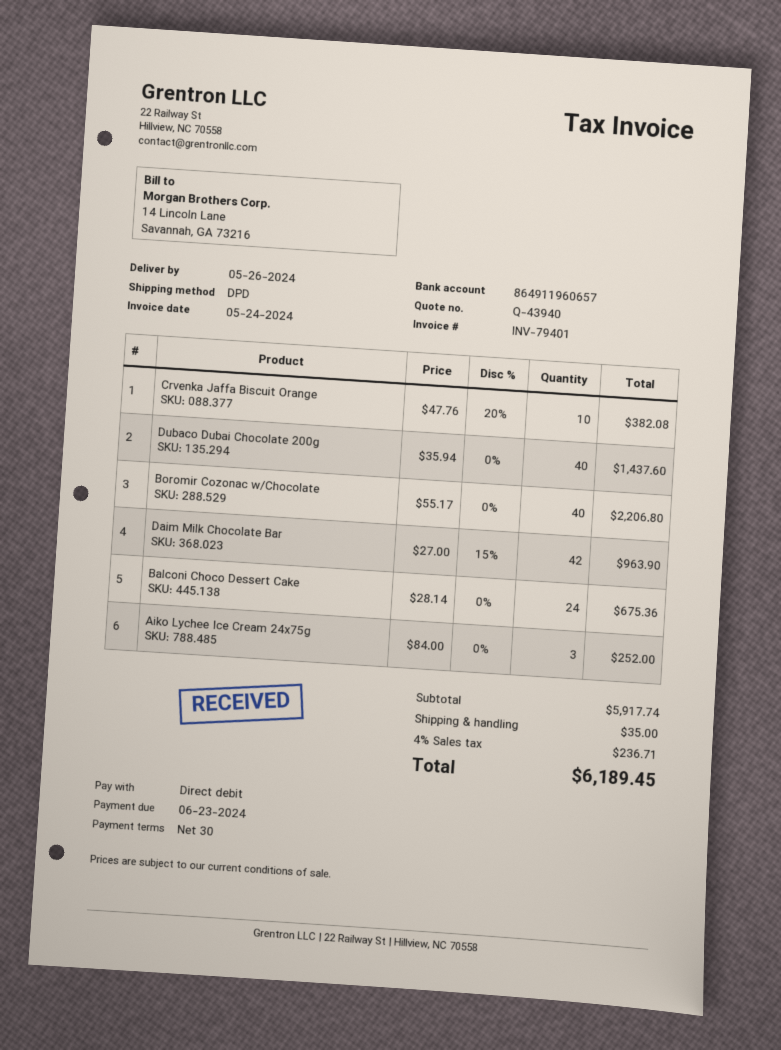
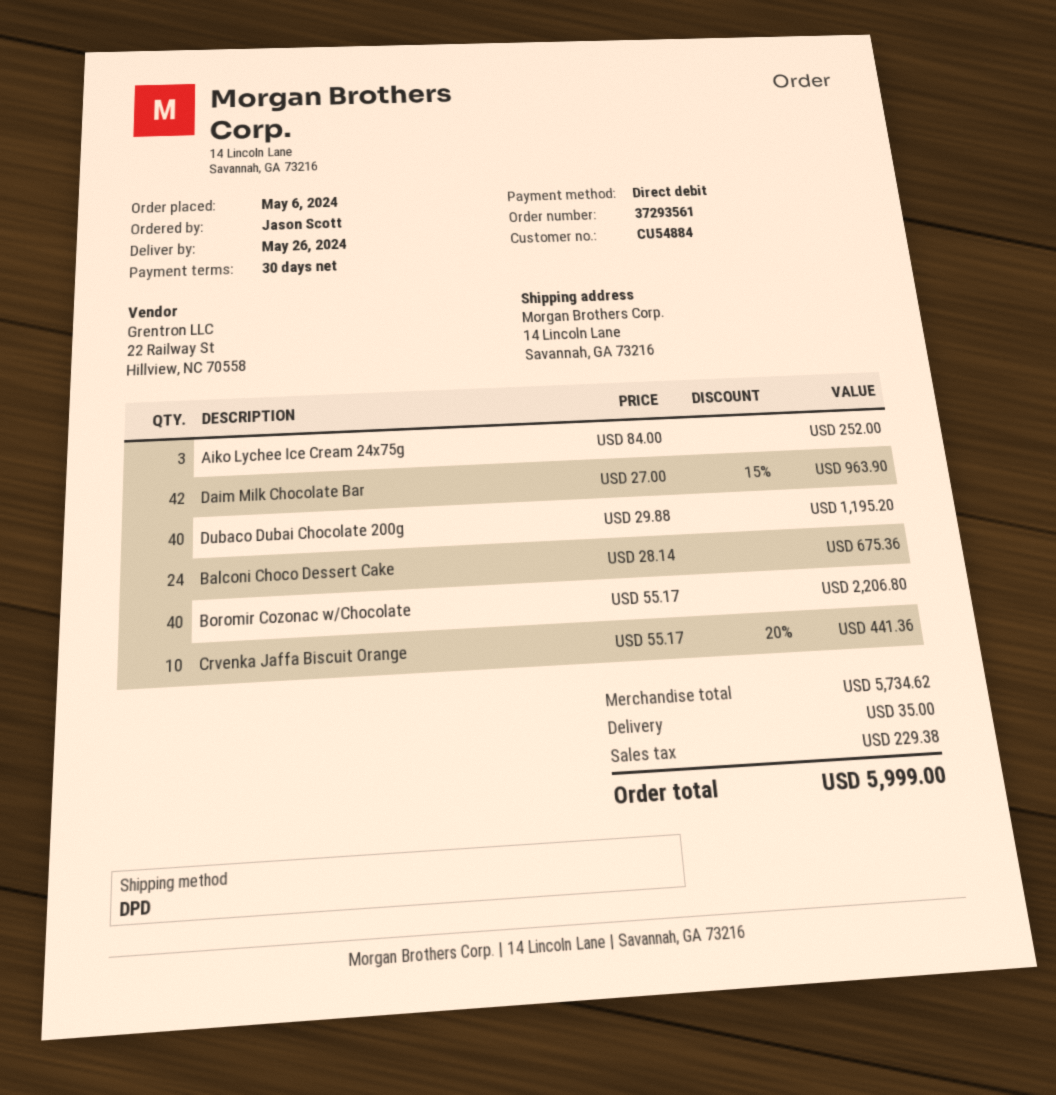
Crvenka Jaffa Biscuit Orange: 10 x 47.76 - 20% = 382.08 -> 10 x 55.17 - 20% = 441.36
Dubaco Dubai Chocolate 200g: 40 x 35.94 = 1437.60 -> 40 x 29.88 = 1195.20
subtotal: 5917.74 -> 5734.62
tax: 236.71 -> 229.38
total: 6189.45 -> 5999.00

